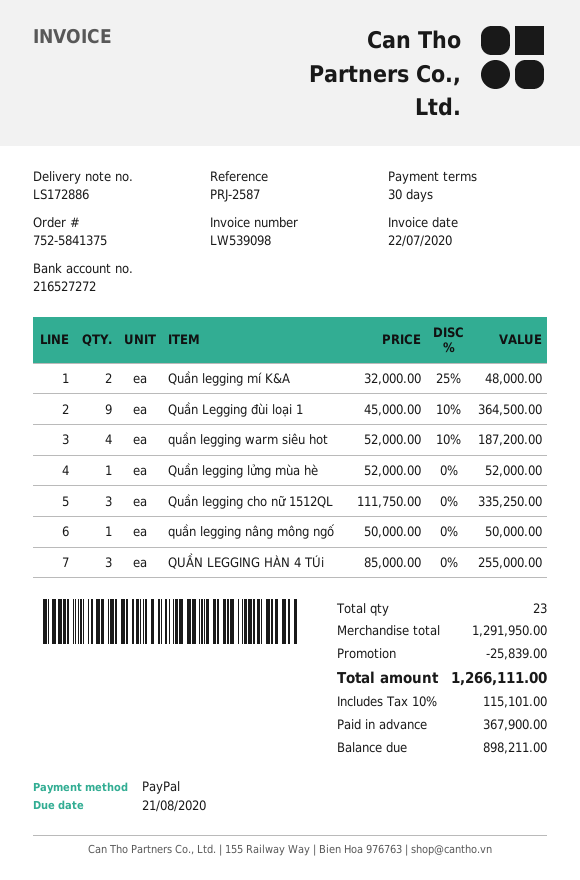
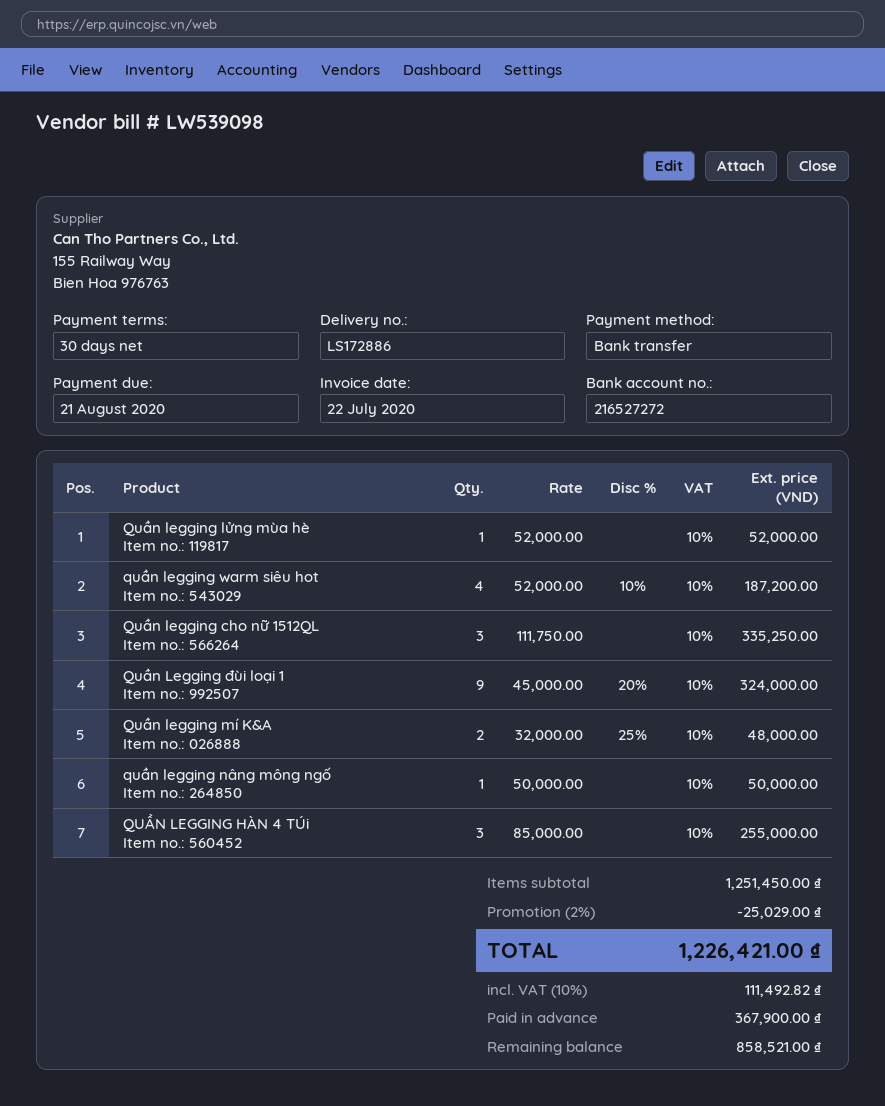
payment method: PayPal -> bank transfer
Quần Legging đùi loại 1: 9 x 45000.00 - 10% = 364500.00 -> 9 x 45000.00 - 20% = 324000.00
subtotal: 1291950.00 -> 1251450.00
discount: 25839.00 -> 25029.00
tax: 10% = 115101.00 -> 10% = 111492.82
total: 1266111.00 -> 1226421.00
balance: 898211.00 -> 858521.00

